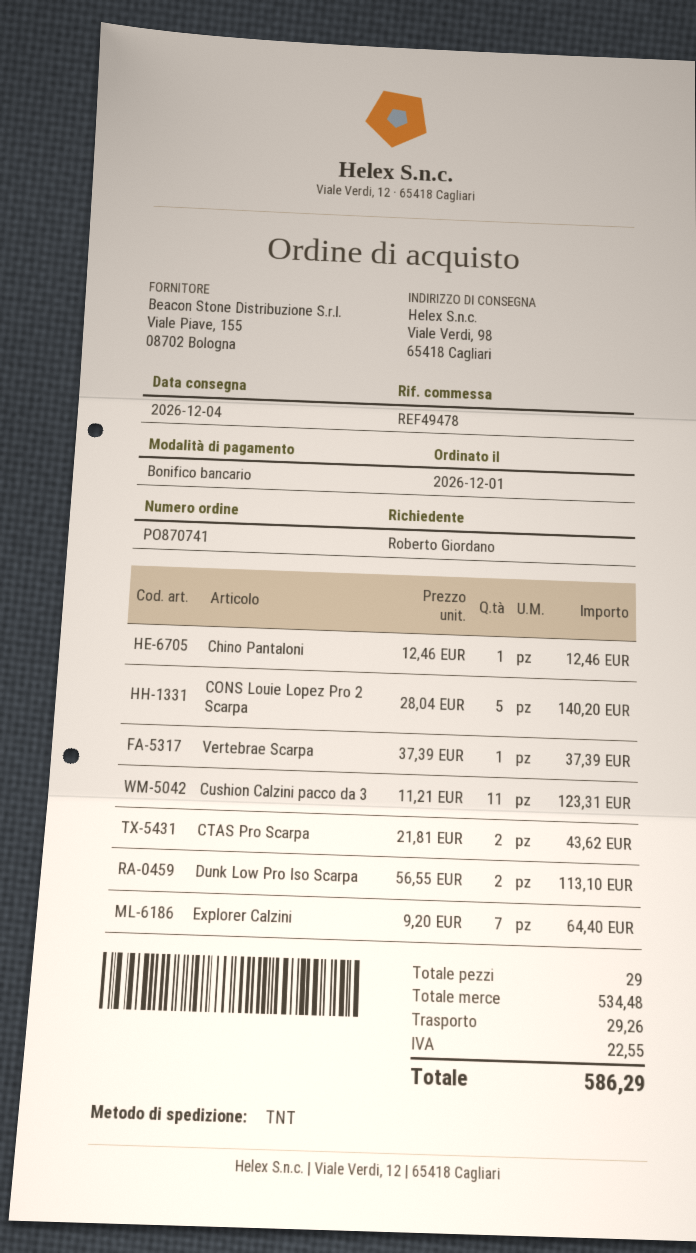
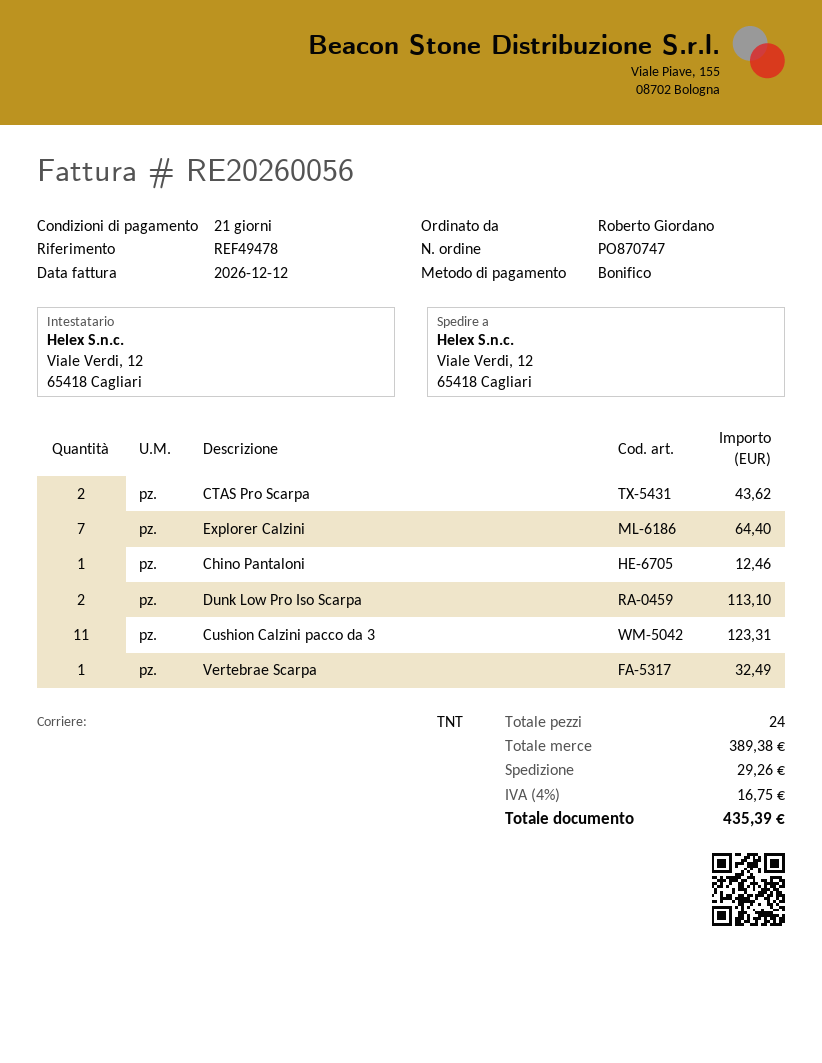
order number: PO870741 -> PO870747
ship to: Viale Verdi, 98, 65418 Cagliari -> Viale Verdi, 12, 65418 Cagliari
CONS Louie Lopez Pro 2 Scarpa: 5 for 140.20 -> none
Vertebrae Scarpa: 1 for 37.39 -> 1 for 32.49
total quantity: 29 -> 24
subtotal: 534.48 -> 389.38
tax: 22.55 -> 16.75
total: 586.29 -> 435.39

